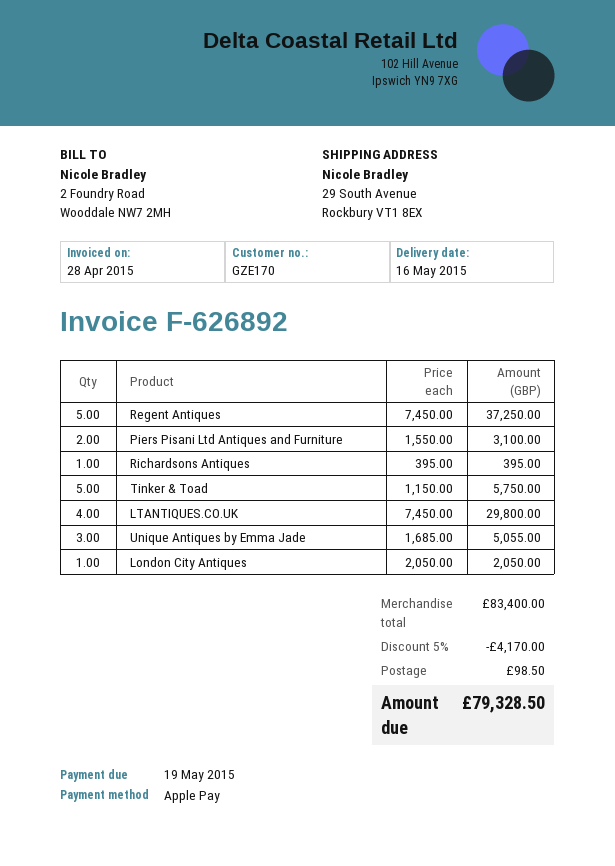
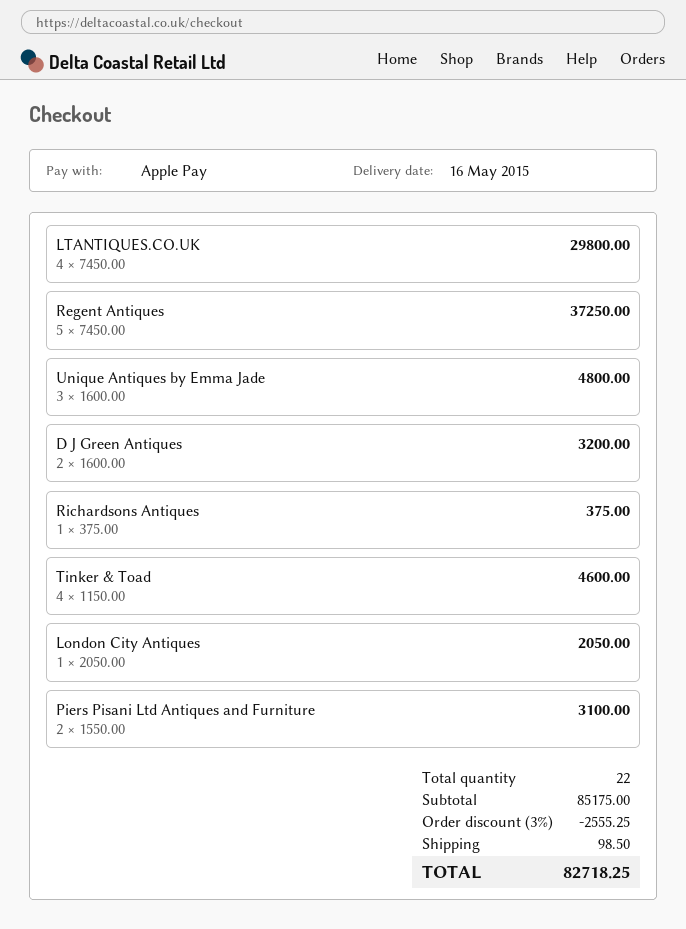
Richardsons Antiques: 1 x 395.00 = 395.00 -> 1 x 375.00 = 375.00
Tinker & Toad: 5 x 1150.00 = 5750.00 -> 4 x 1150.00 = 4600.00
Unique Antiques by Emma Jade: 3 x 1685.00 = 5055.00 -> 3 x 1600.00 = 4800.00
D J Green Antiques: none -> 2 x 1600.00 = 3200.00
subtotal: 83400.00 -> 85175.00
discount: 5% = 4170.00 -> 3% = 2555.25
total: 79328.50 -> 82718.25

